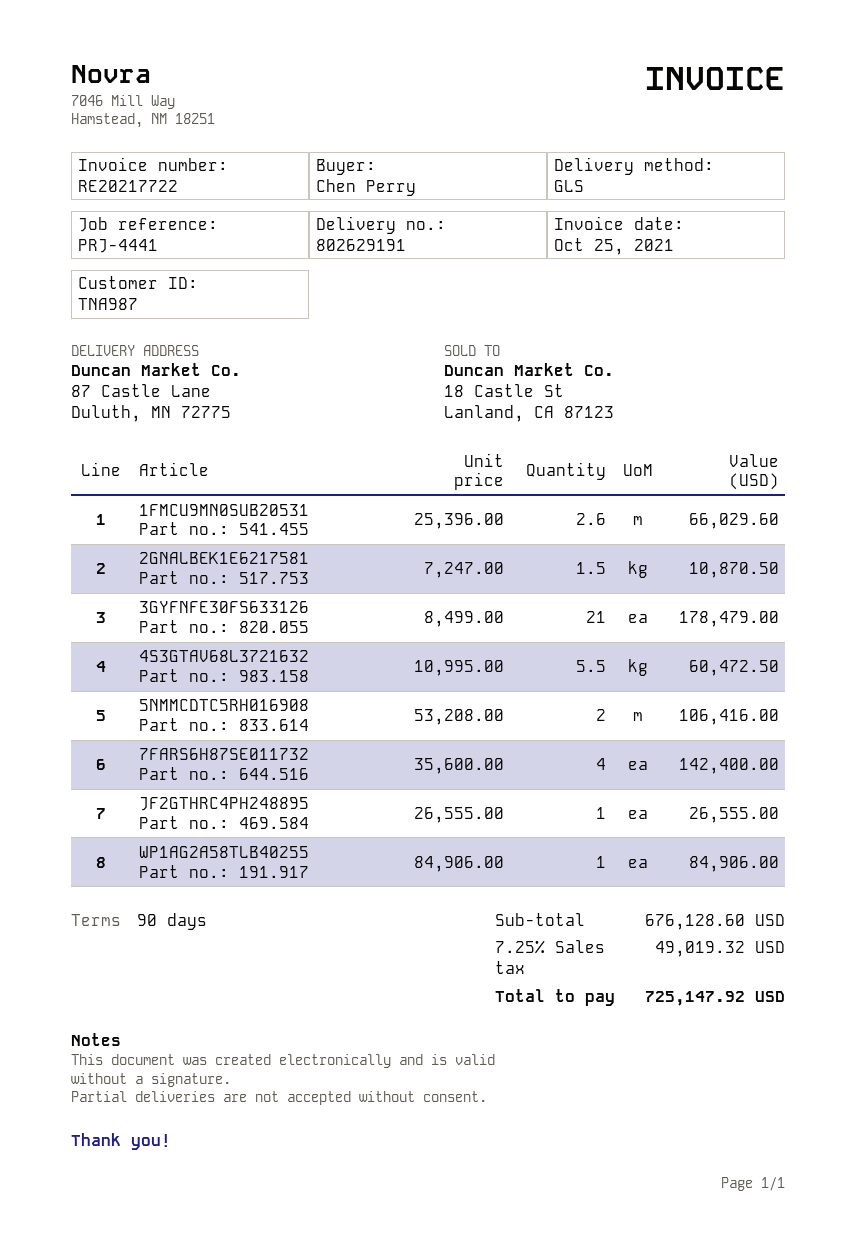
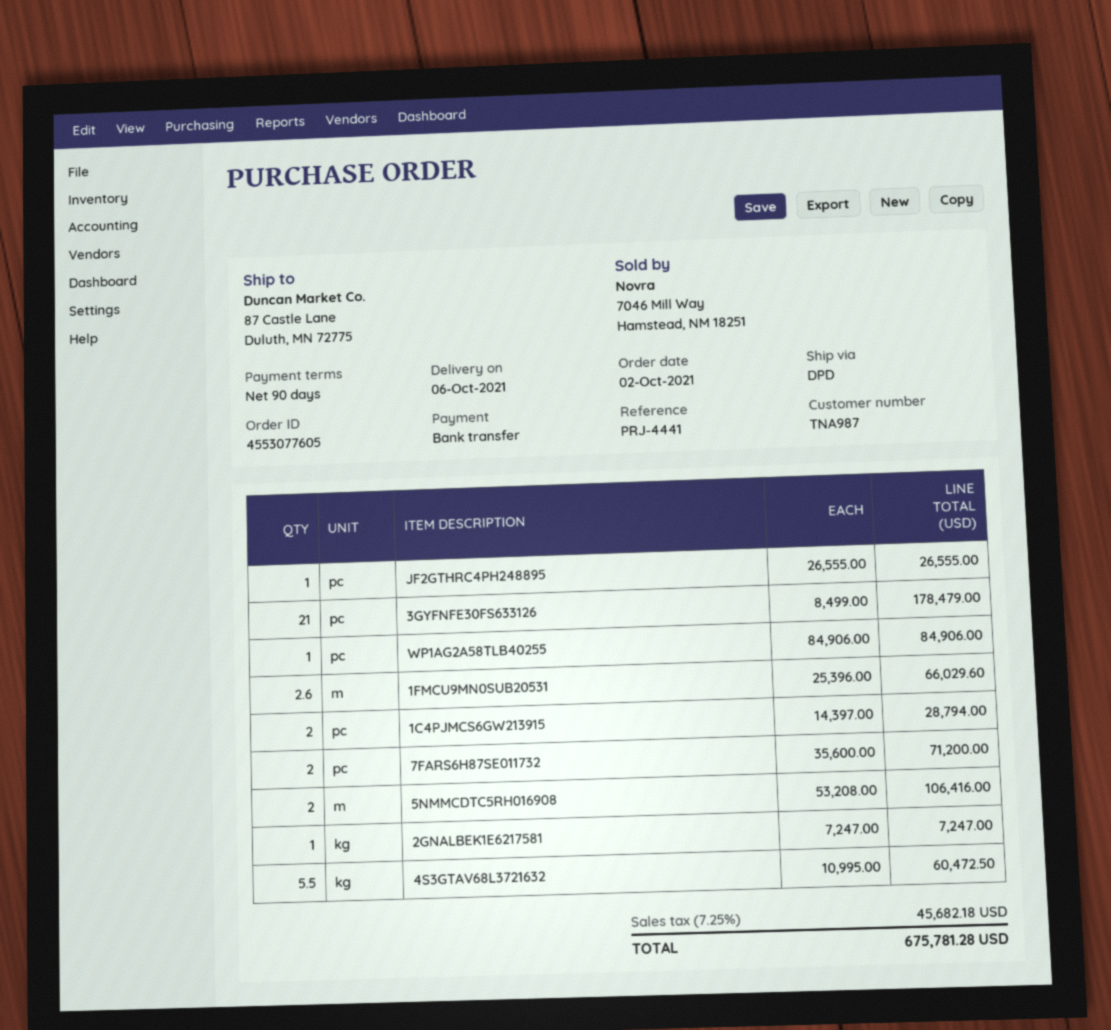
shipping method: GLS -> DPD
2GNALBEK1E6217581: 1.5 x 7247.00 = 10870.50 -> 1 x 7247.00 = 7247.00
7FARS6H87SE011732: 4 x 35600.00 = 142400.00 -> 2 x 35600.00 = 71200.00
1C4PJMCS6GW213915: none -> 2 x 14397.00 = 28794.00
tax: 7.25% = 49019.32 -> 7.25% = 45682.18
total: 725147.92 -> 675781.28

